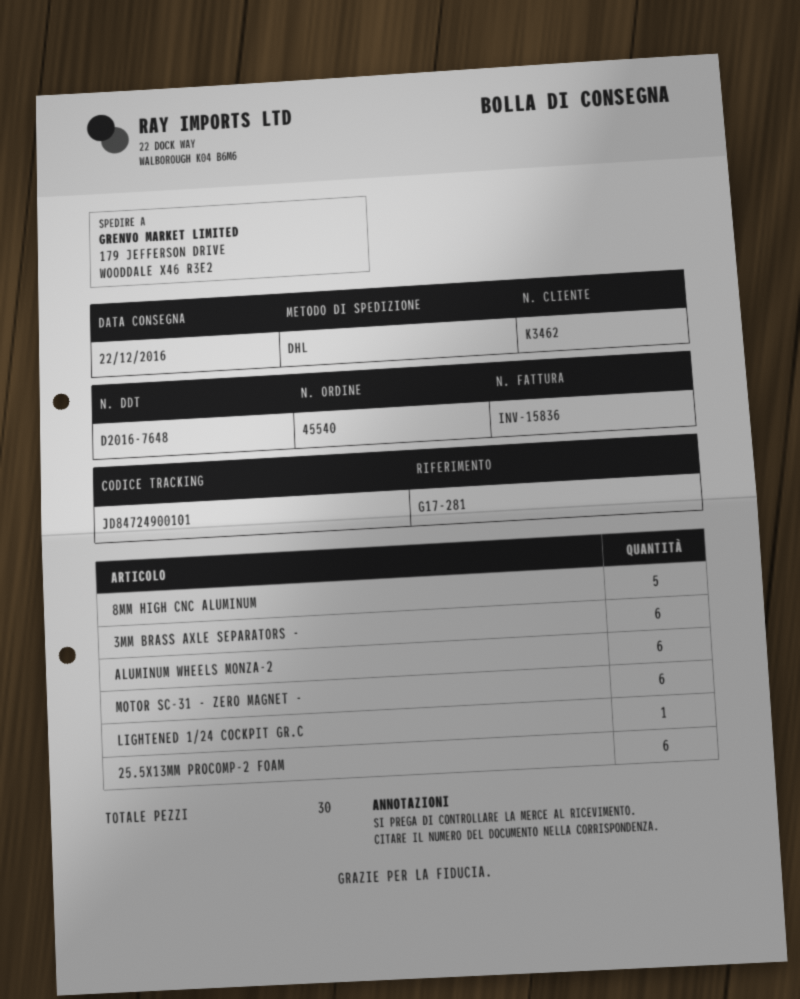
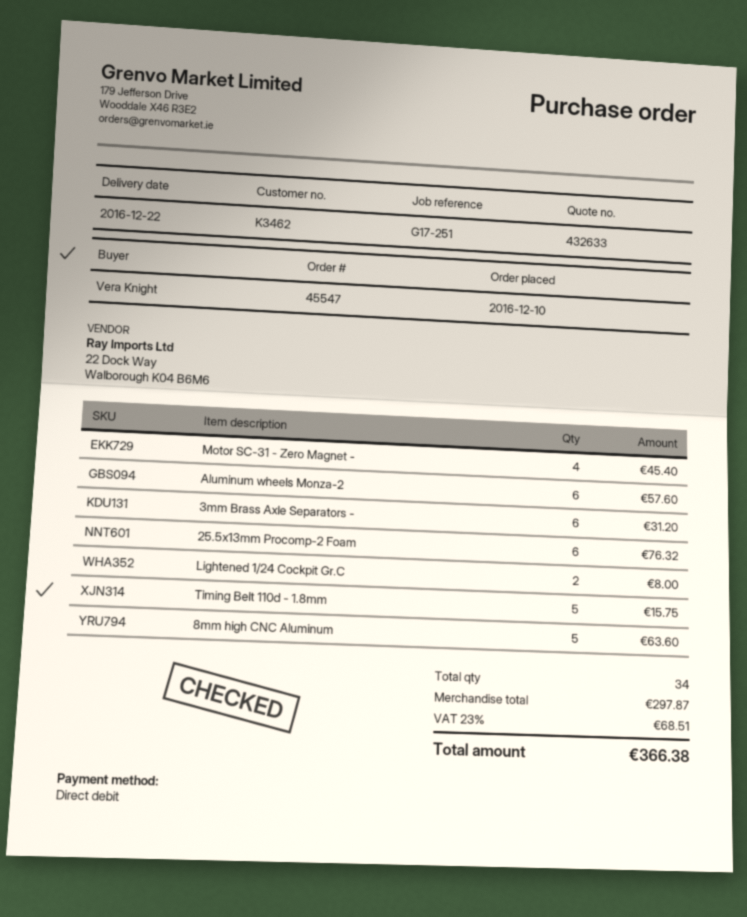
order number: 45540 -> 45547
reference: G17-281 -> G17-251
MOTOR SC-31 - ZERO MAGNET -: 6 -> 4
LIGHTENED 1/24 COCKPIT GR.C: 1 -> 2
Timing Belt 110d - 1.8mm: none -> 5
total quantity: 30 -> 34

